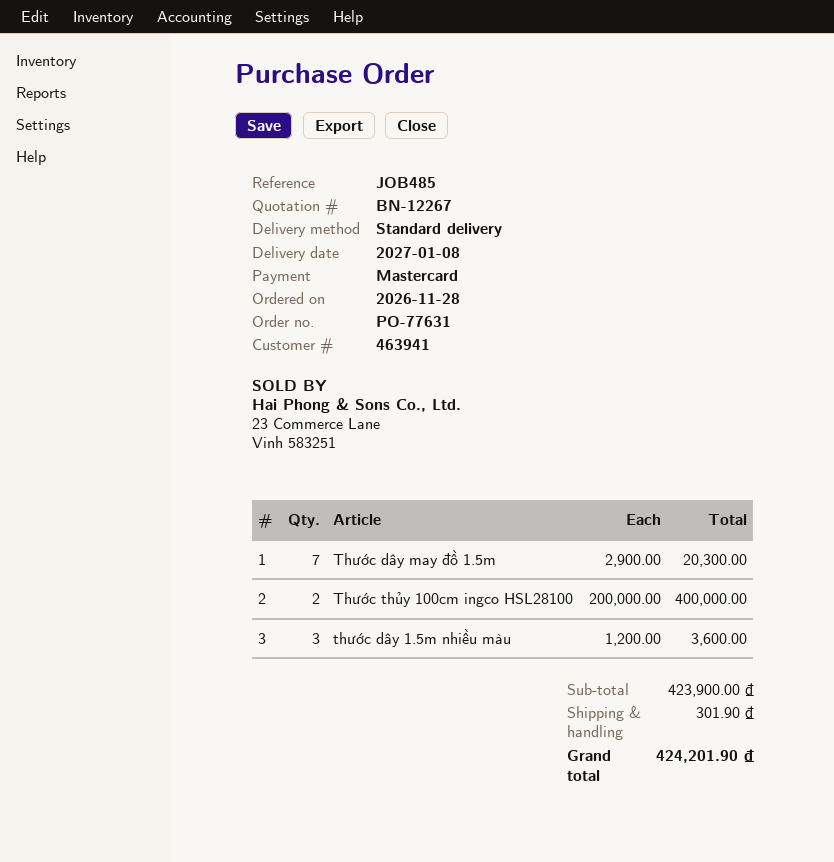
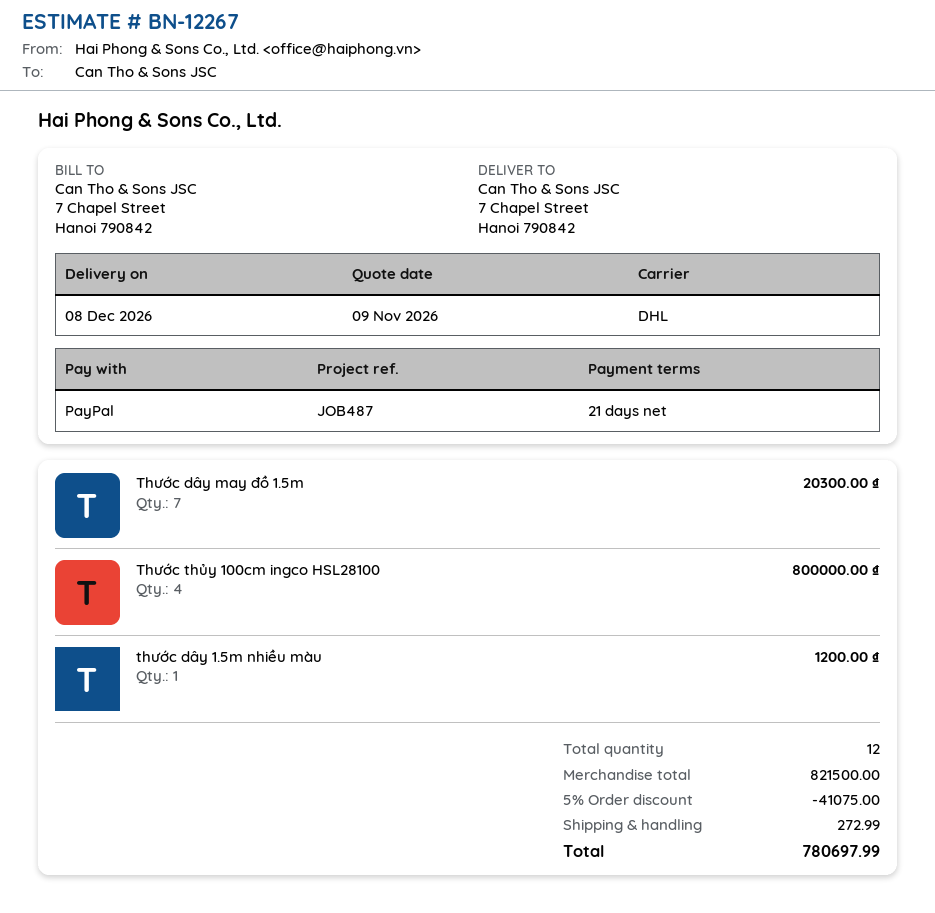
delivery date: 2027-01-08 -> 2026-12-08
reference: JOB485 -> JOB487
payment method: Mastercard -> PayPal
shipping method: standard -> DHL
Thước thủy 100cm ingco HSL28100: 2 for 400000.00 -> 4 for 800000.00
thước dây 1.5m nhiều màu: 3 for 3600.00 -> 1 for 1200.00
subtotal: 423900.00 -> 821500.00
discount: none -> 5% = 41075.00
shipping: 301.90 -> 272.99
total: 424201.90 -> 780697.99

